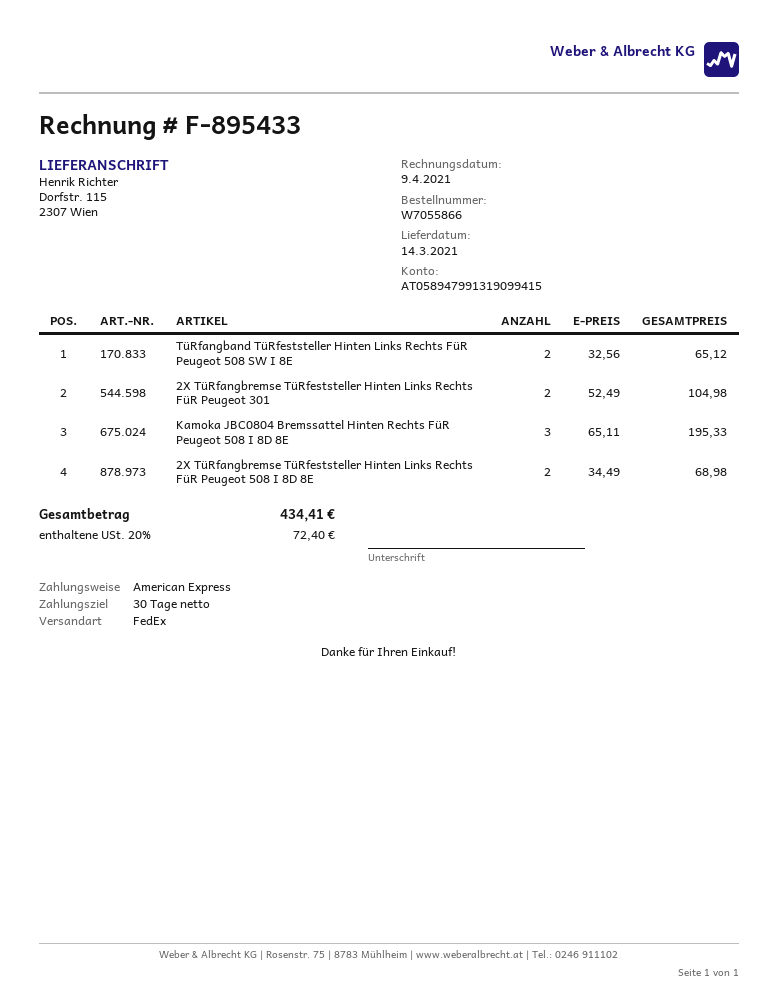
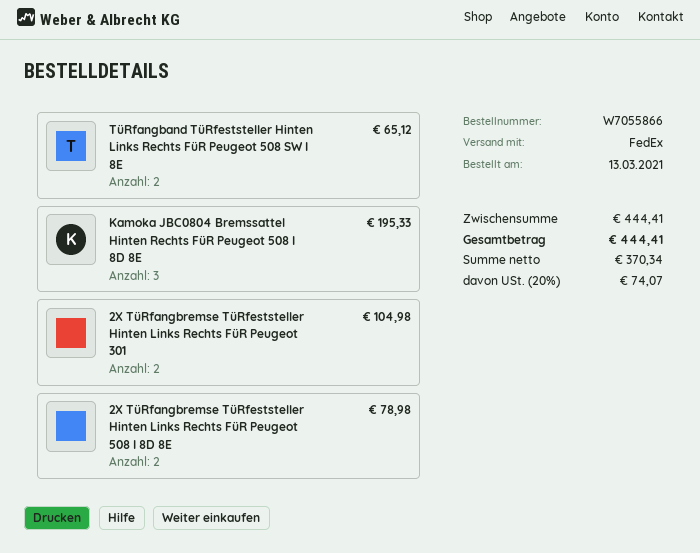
2X TüRfangbremse TüRfeststeller Hinten Links Rechts FüR Peugeot 508 I 8D 8E: 2 for 68.98 -> 2 for 78.98
tax: 20% = 72.40 -> 20% = 74.07
total: 434.41 -> 444.41

